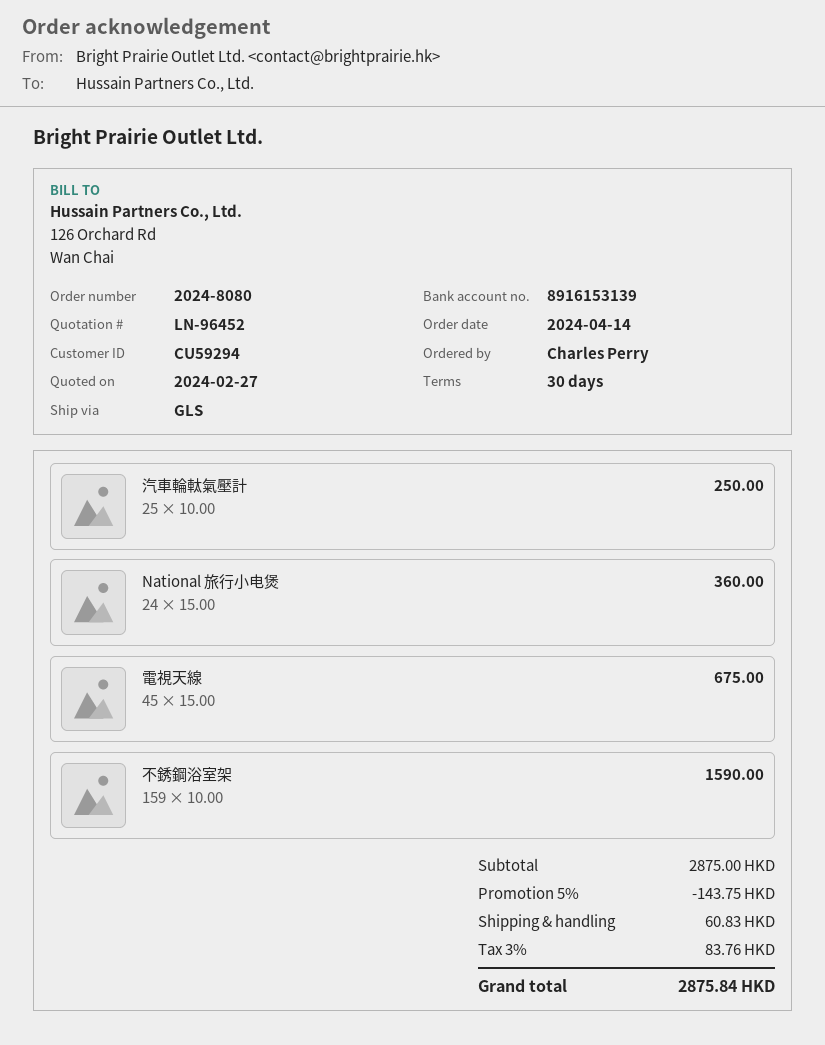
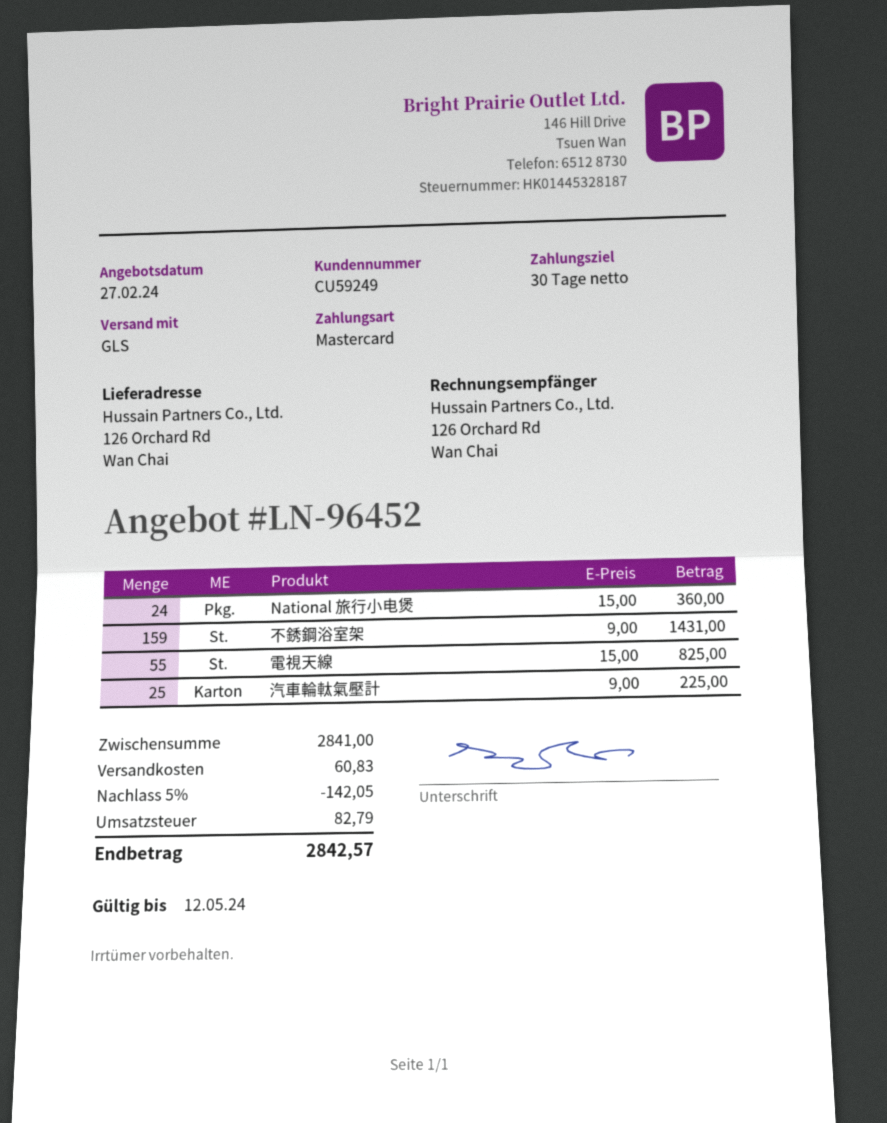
customer number: CU59294 -> CU59249
汽車輪軚氣壓計: 25 x 10.00 = 250.00 -> 25 x 9.00 = 225.00
電視天線: 45 x 15.00 = 675.00 -> 55 x 15.00 = 825.00
不銹鋼浴室架: 159 x 10.00 = 1590.00 -> 159 x 9.00 = 1431.00
subtotal: 2875.00 -> 2841.00
discount: 5% = 143.75 -> 5% = 142.05
tax: 83.76 -> 82.79
total: 2875.84 -> 2842.57

